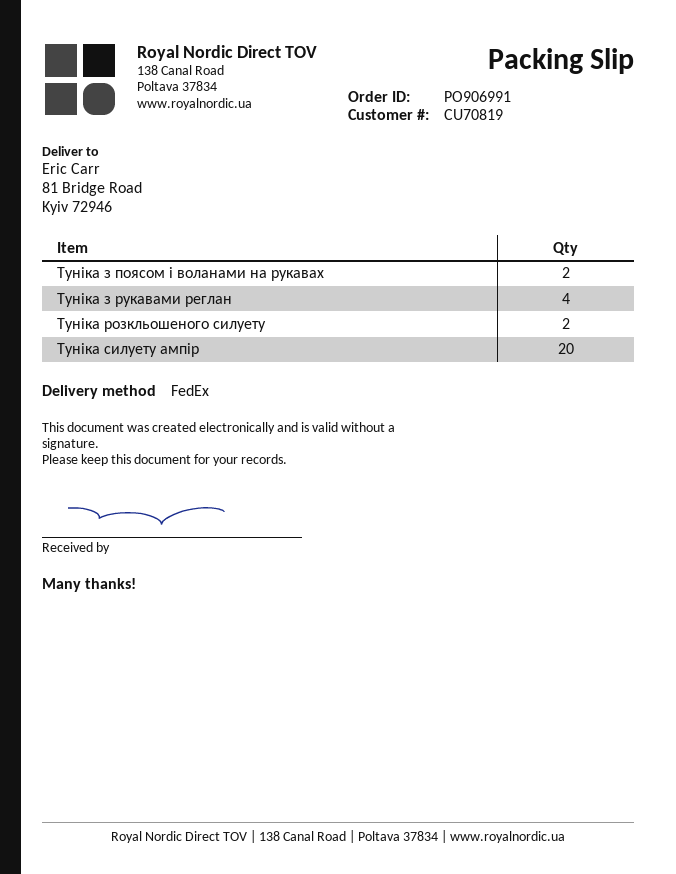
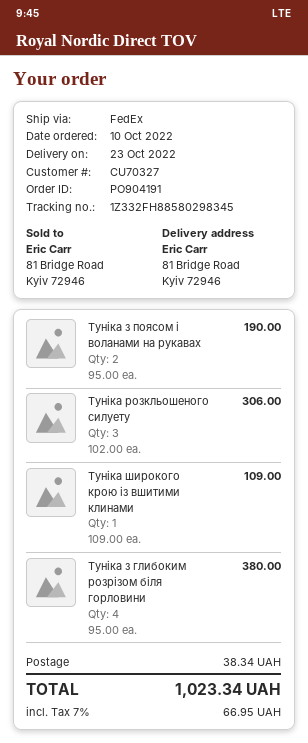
order number: PO906991 -> PO904191
customer number: CU70819 -> CU70327
Туніка з рукавами реглан: 4 -> none
Туніка розкльошеного силуету: 2 -> 3
Туніка силуету ампір: 20 -> none
Туніка широкого крою із вшитими клинами: none -> 1
Туніка з глибоким розрізом біля горловини: none -> 4

